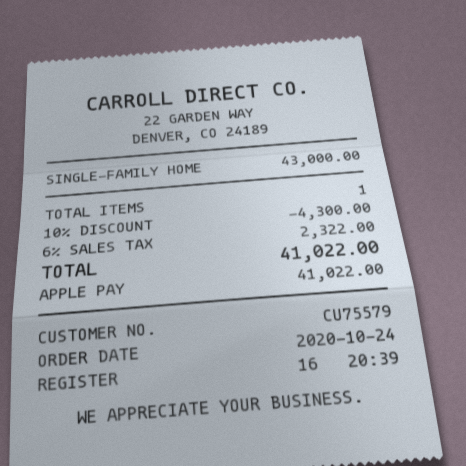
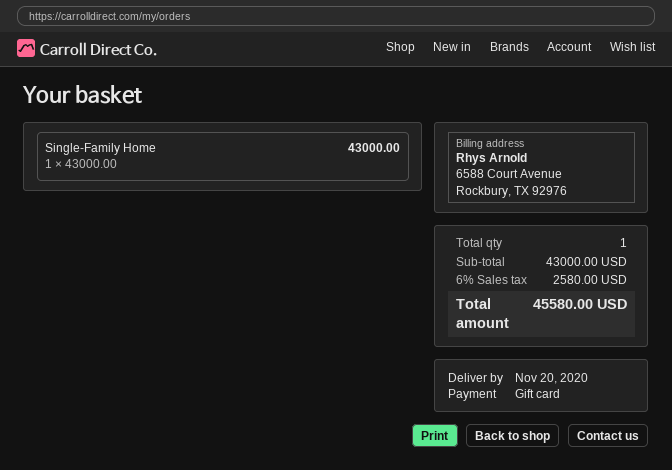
payment method: Apple Pay -> gift card
discount: 10% = 4300.00 -> none
tax: 6% = 2322.00 -> 6% = 2580.00
total: 41022.00 -> 45580.00

